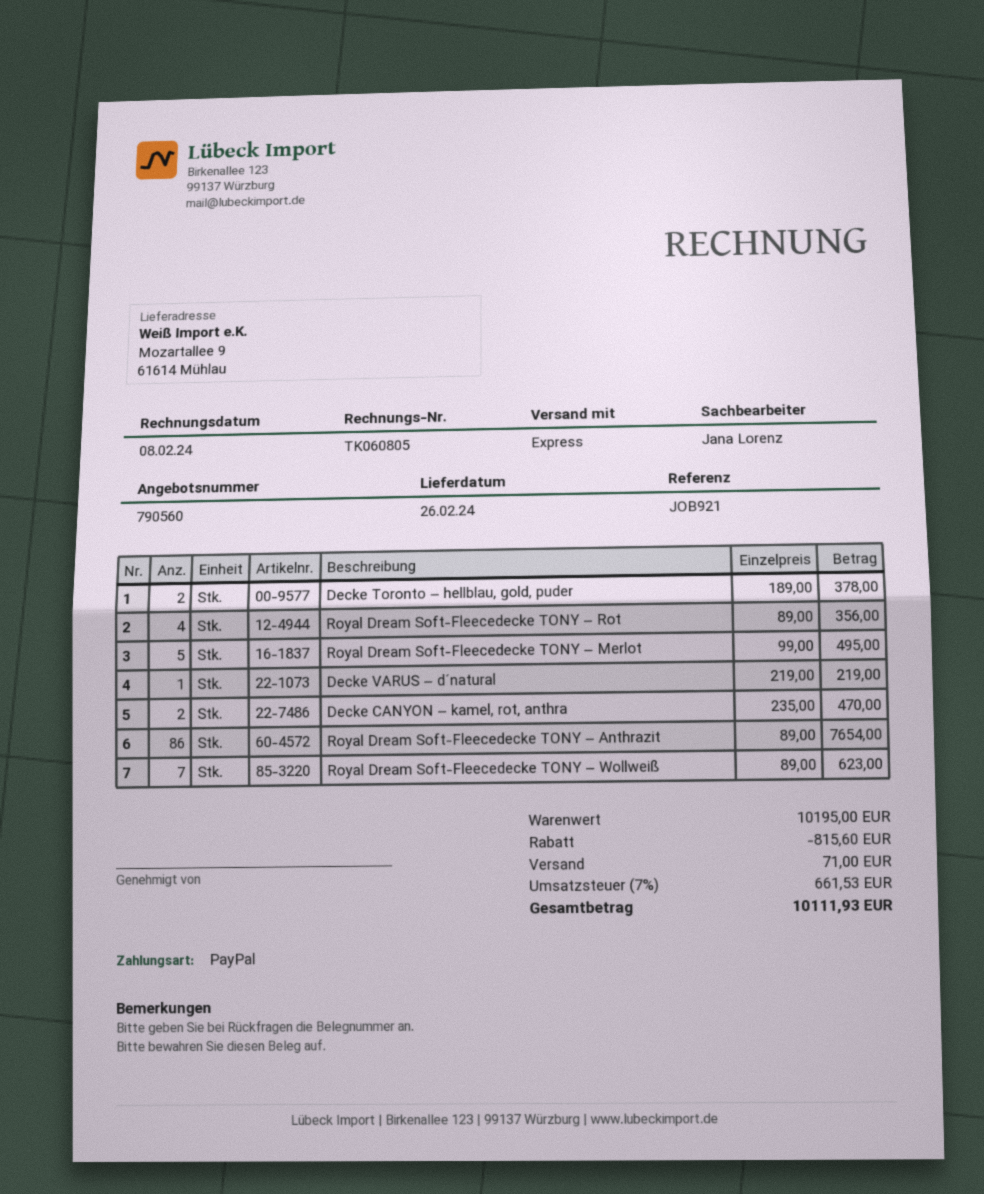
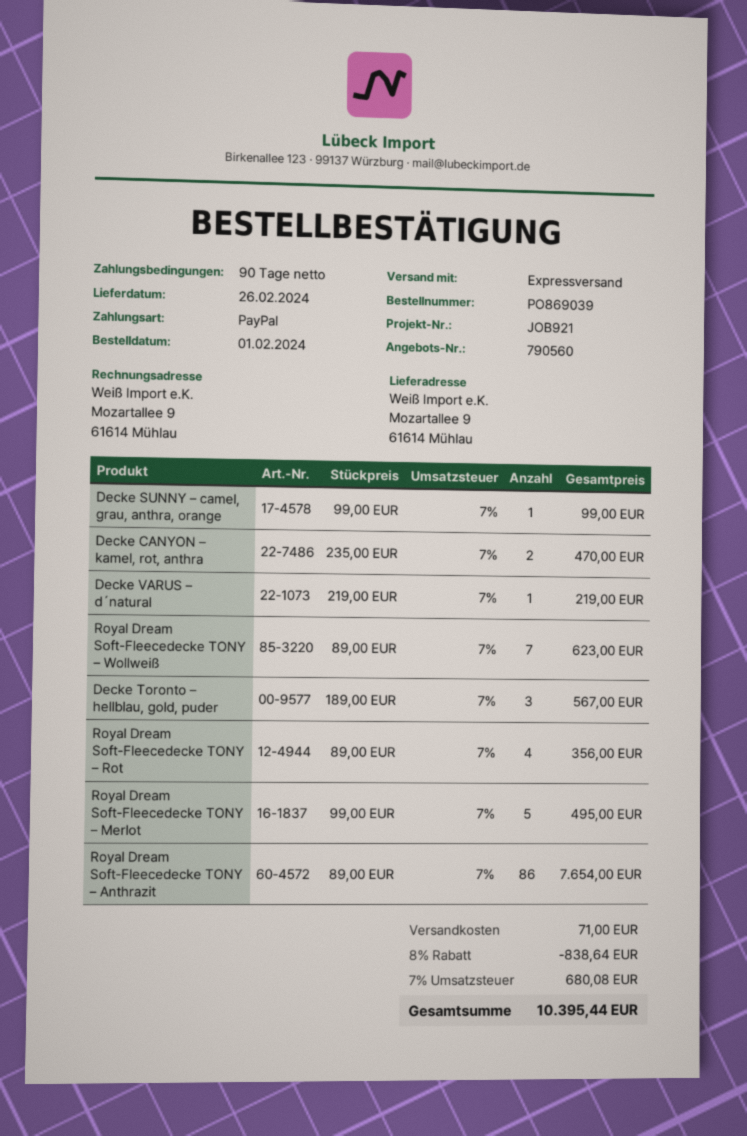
Decke Toronto – hellblau, gold, puder: 2 x 189.00 = 378.00 -> 3 x 189.00 = 567.00
Decke SUNNY – camel, grau, anthra, orange: none -> 1 x 99.00 = 99.00
discount: 815.60 -> 838.64
tax: 7% = 661.53 -> 7% = 680.08
total: 10111.93 -> 10395.44

